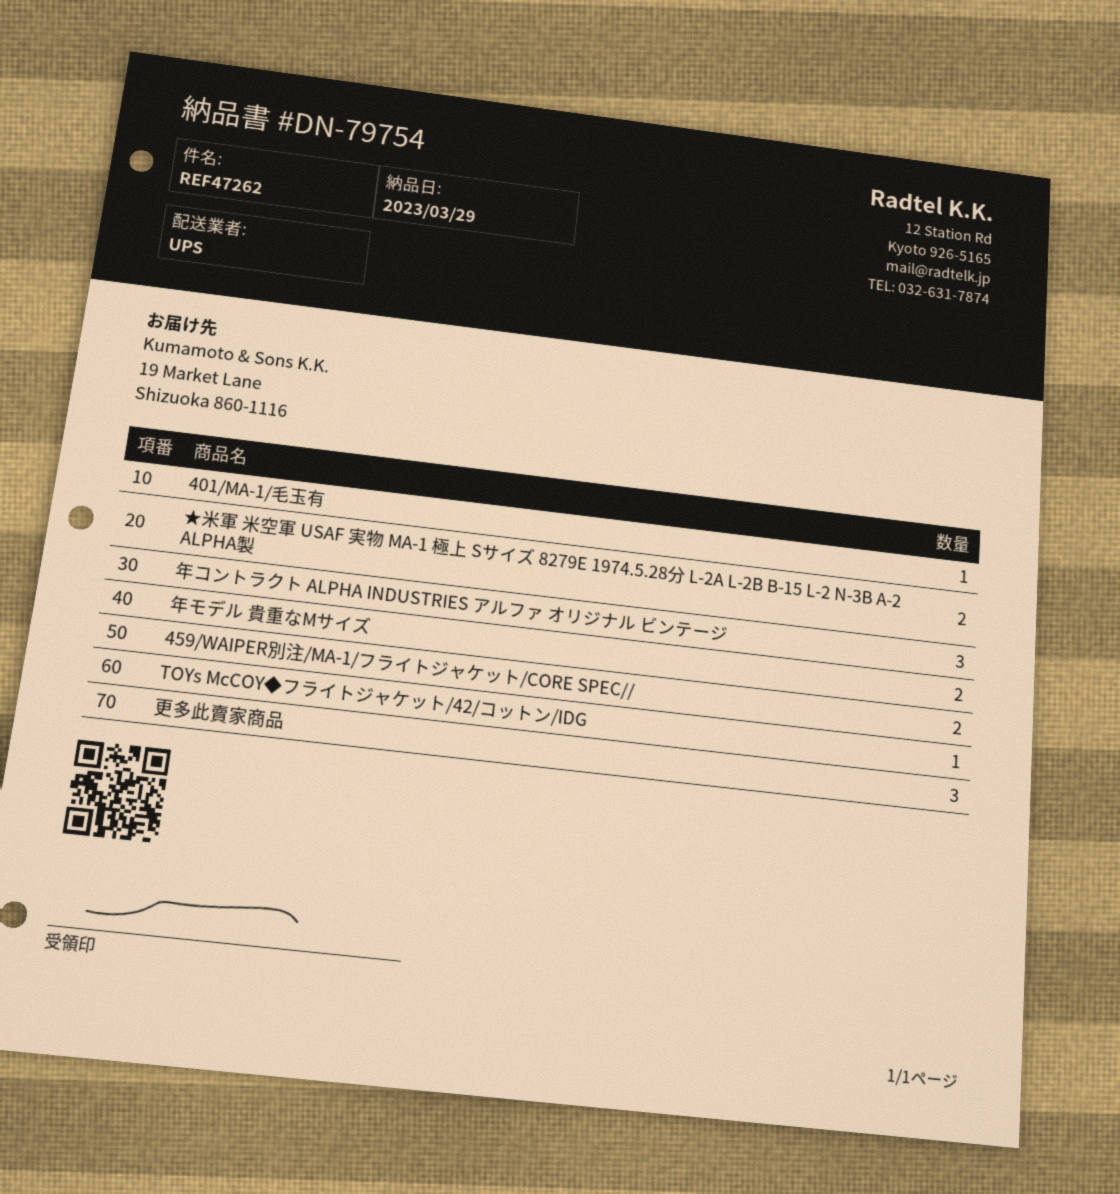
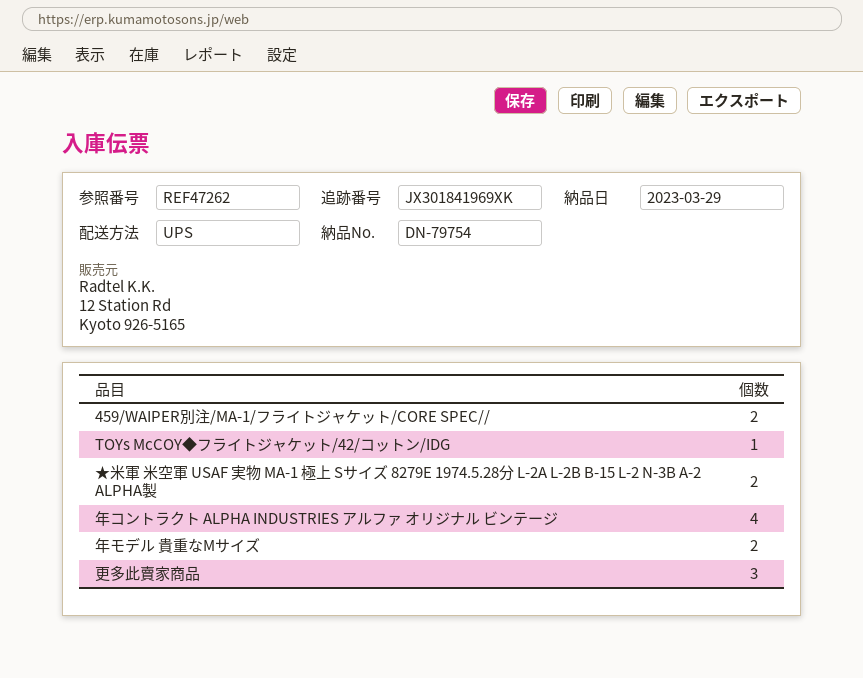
401/MA-1/毛玉有: 1 -> none
年コントラクト ALPHA INDUSTRIES アルファ オリジナル ビンテージ: 3 -> 4

